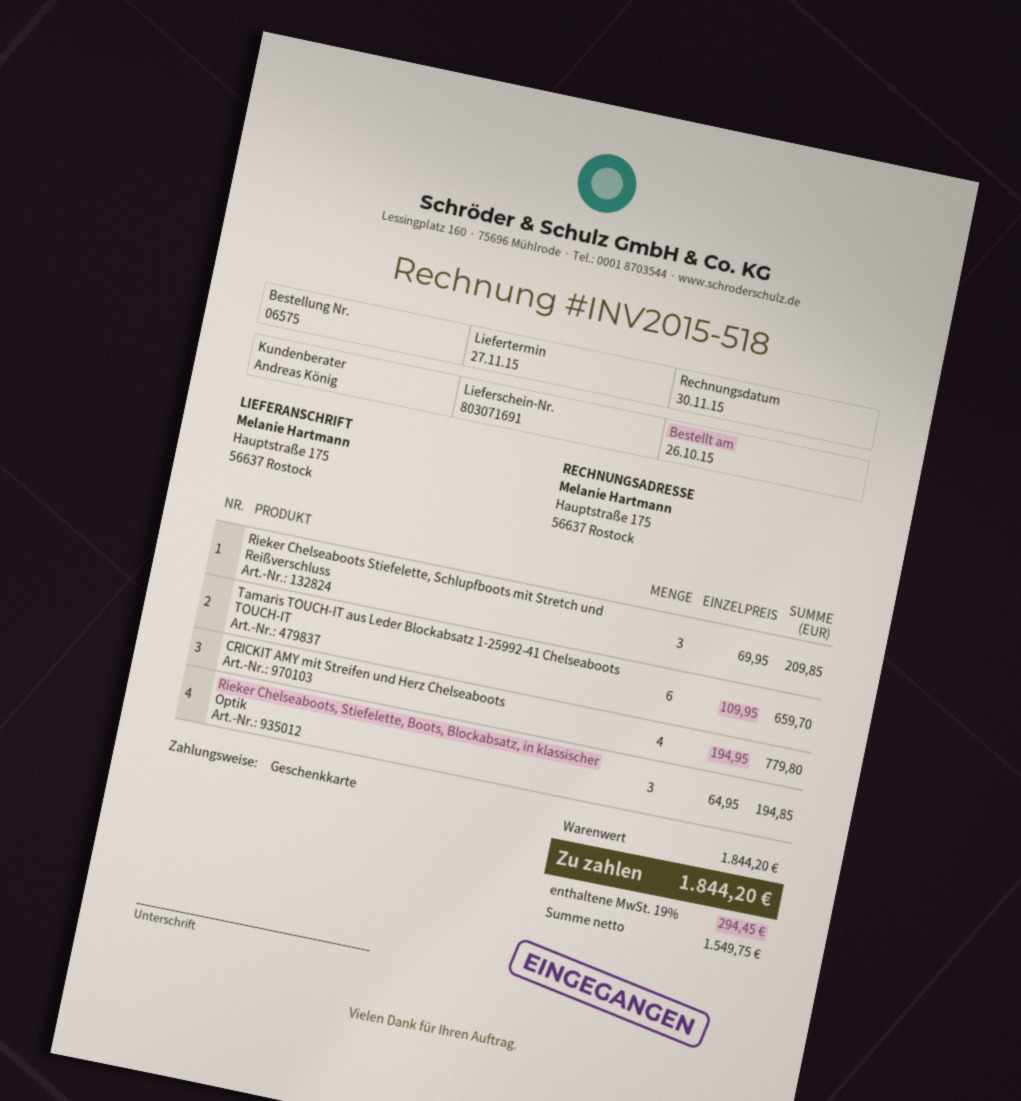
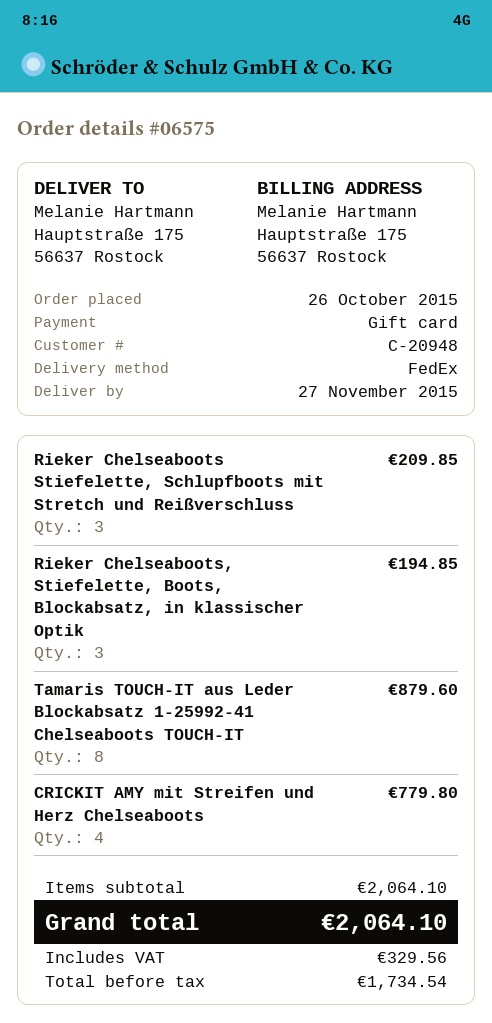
Tamaris TOUCH-IT aus Leder Blockabsatz 1-25992-41 Chelseaboots TOUCH-IT: 6 for 659.70 -> 8 for 879.60
subtotal: 1844.20 -> 2064.10
net: 1549.75 -> 1734.54
tax: 294.45 -> 329.56
total: 1844.20 -> 2064.10

